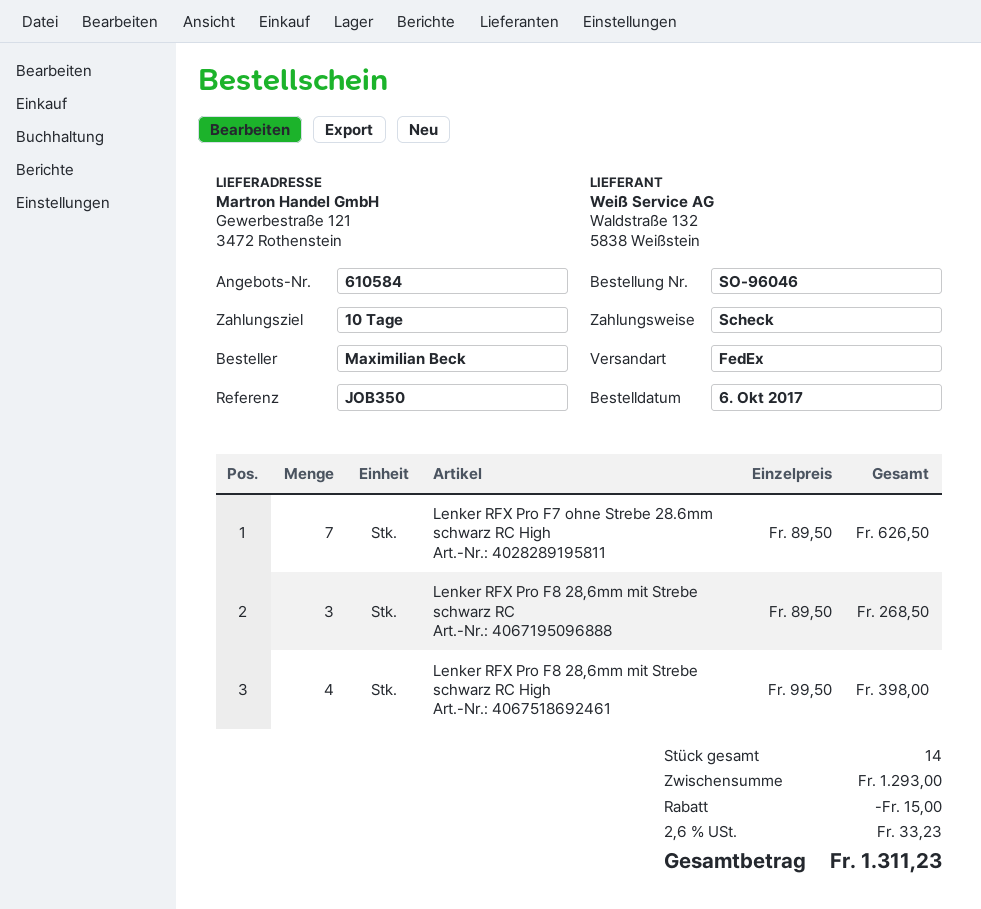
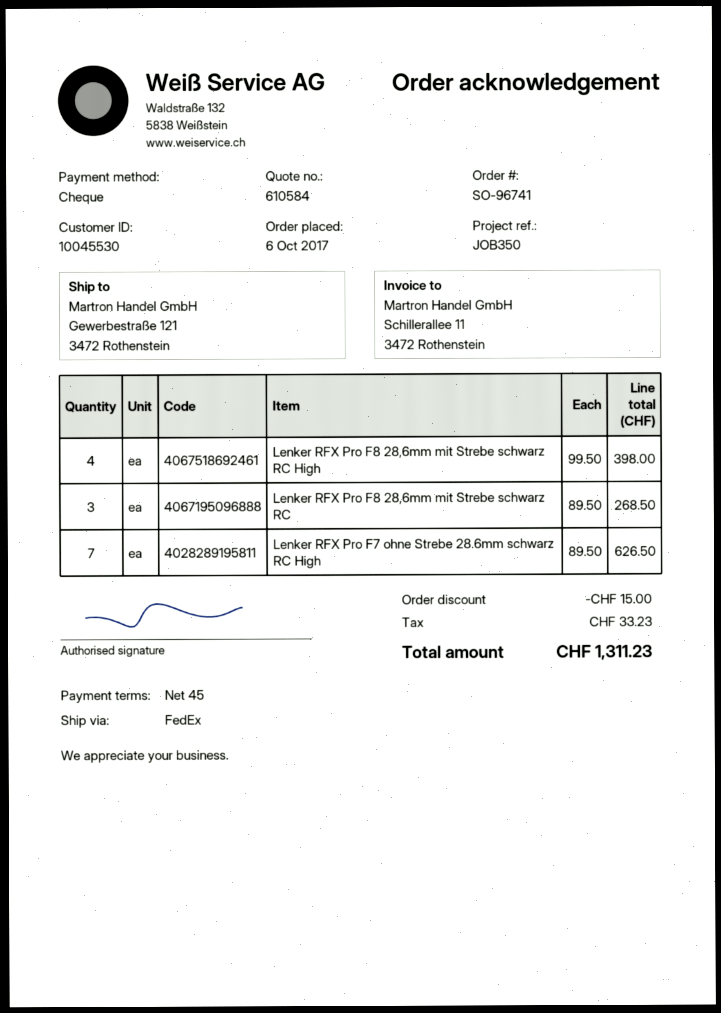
order number: SO-96046 -> SO-96741
payment terms: 10 days -> 45 days

